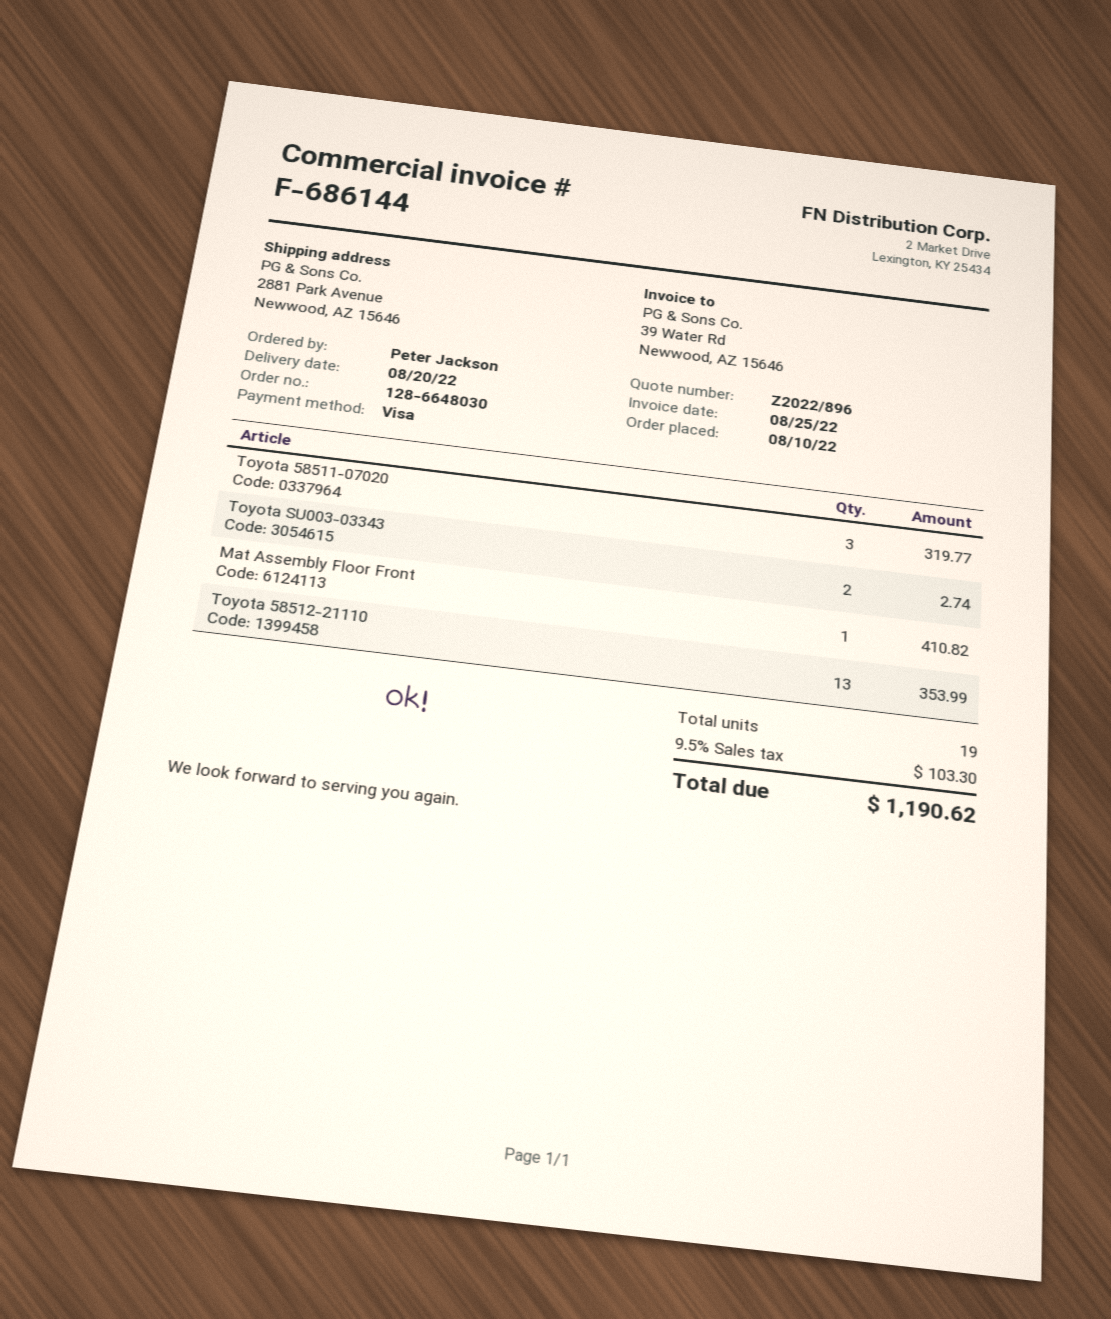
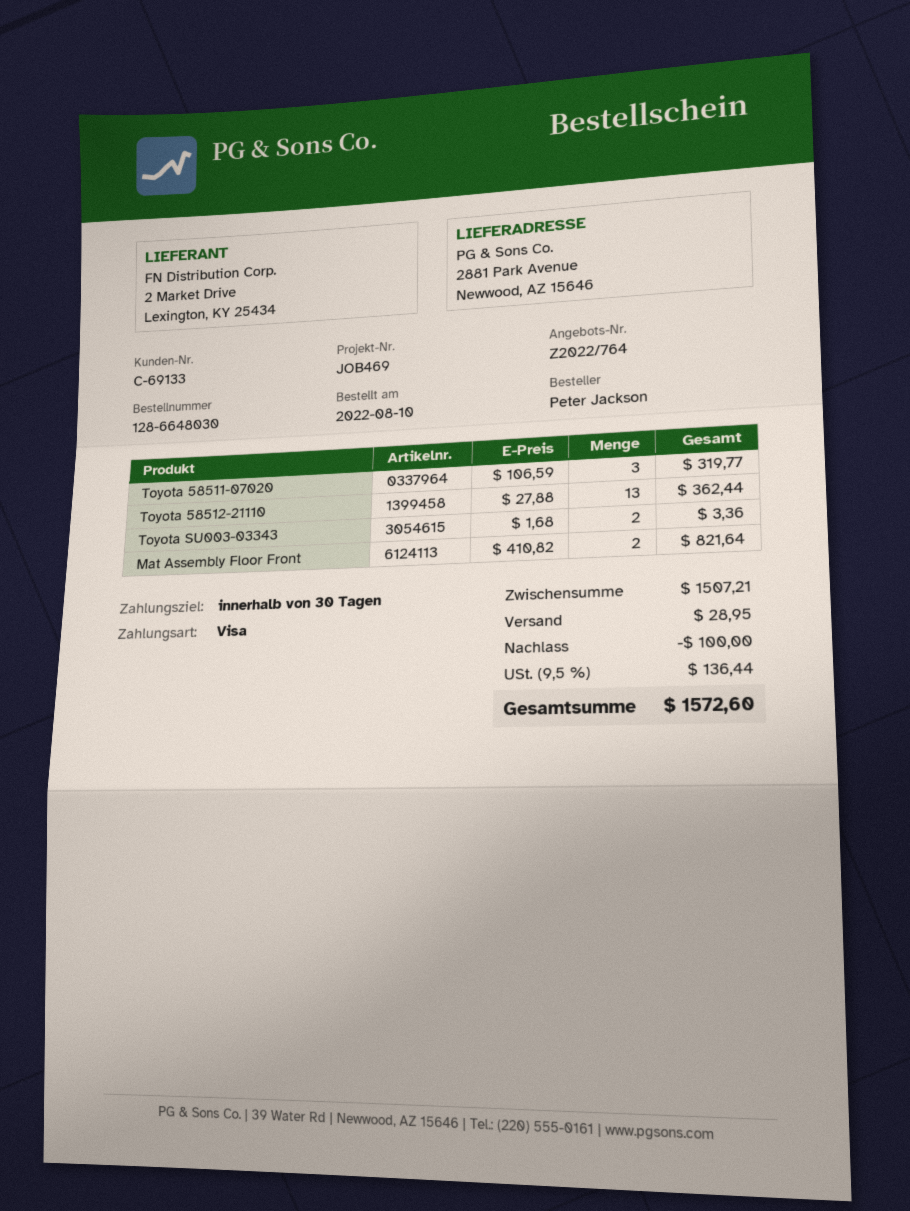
quote number: Z2022/896 -> Z2022/764
Toyota SU003-03343: 2 for 2.74 -> 2 for 3.36
Mat Assembly Floor Front: 1 for 410.82 -> 2 for 821.64
Toyota 58512-21110: 13 for 353.99 -> 13 for 362.44
discount: none -> 100.00
shipping: none -> 28.95
tax: 9.5% = 103.30 -> 9.5% = 136.44
total: 1190.62 -> 1572.60

